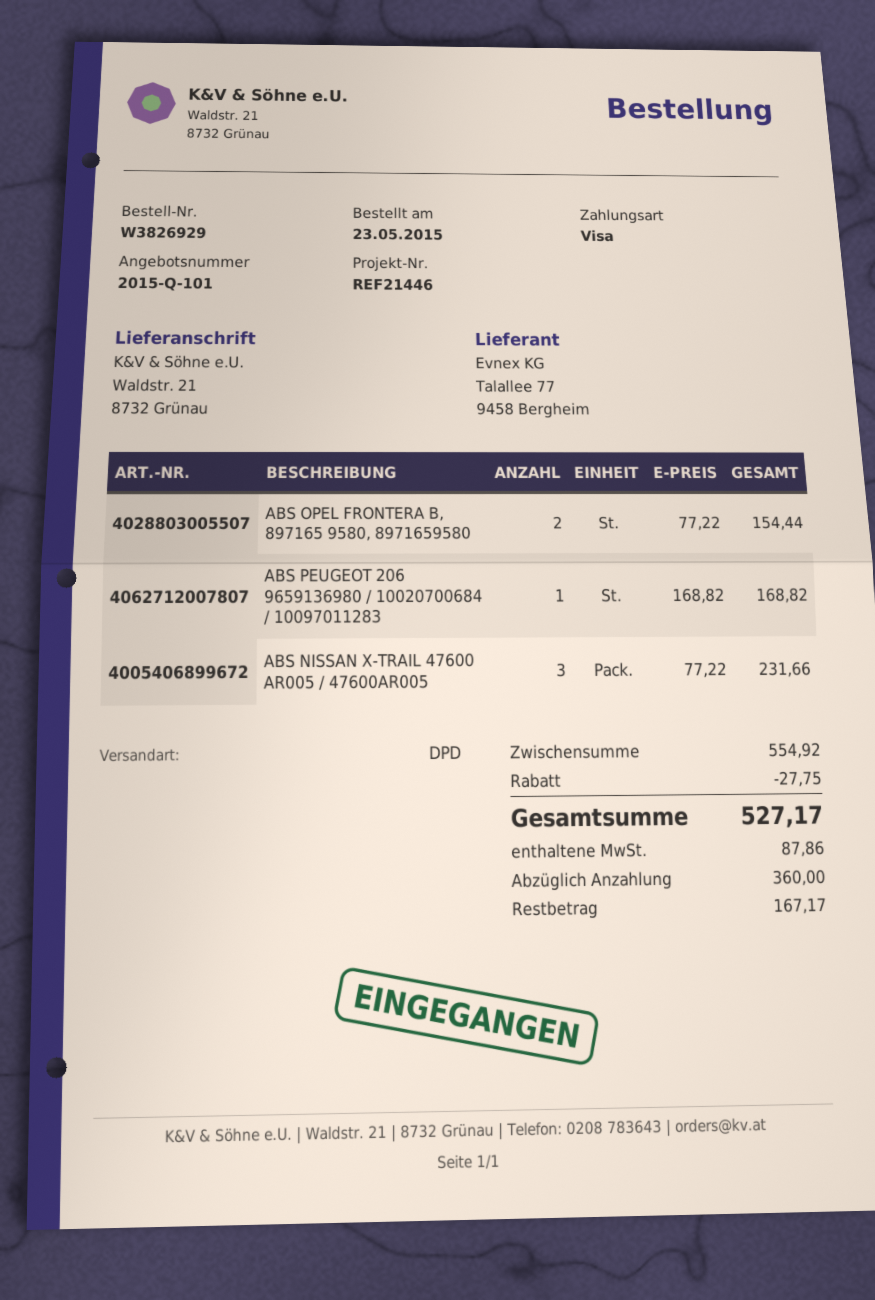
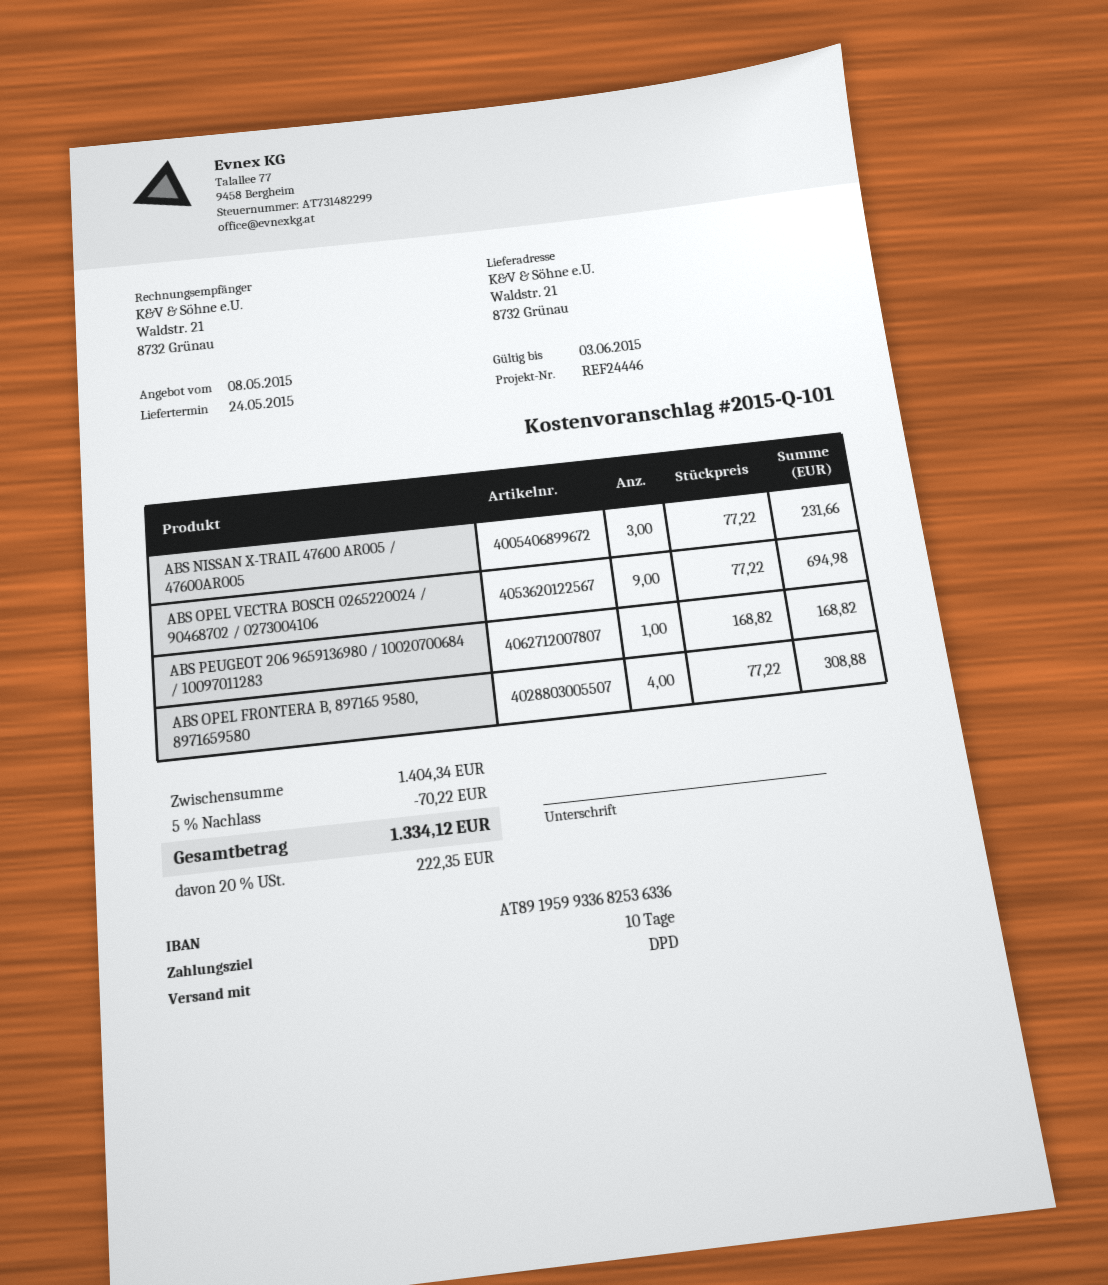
reference: REF21446 -> REF24446
ABS OPEL FRONTERA B, 897165 9580, 8971659580: 2 x 77.22 = 154.44 -> 4 x 77.22 = 308.88
ABS OPEL VECTRA BOSCH 0265220024 / 90468702 / 0273004106: none -> 9 x 77.22 = 694.98
subtotal: 554.92 -> 1404.34
discount: 27.75 -> 70.22
tax: 87.86 -> 222.35
total: 527.17 -> 1334.12

